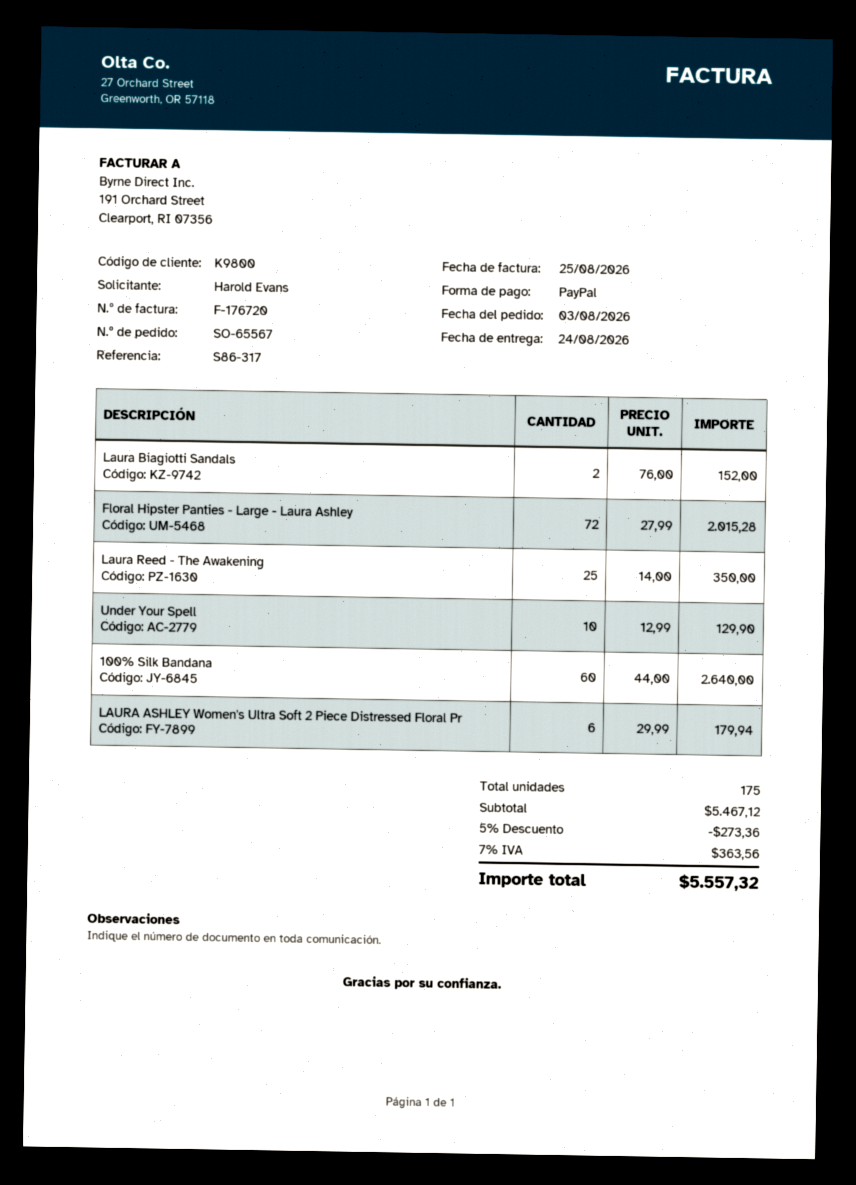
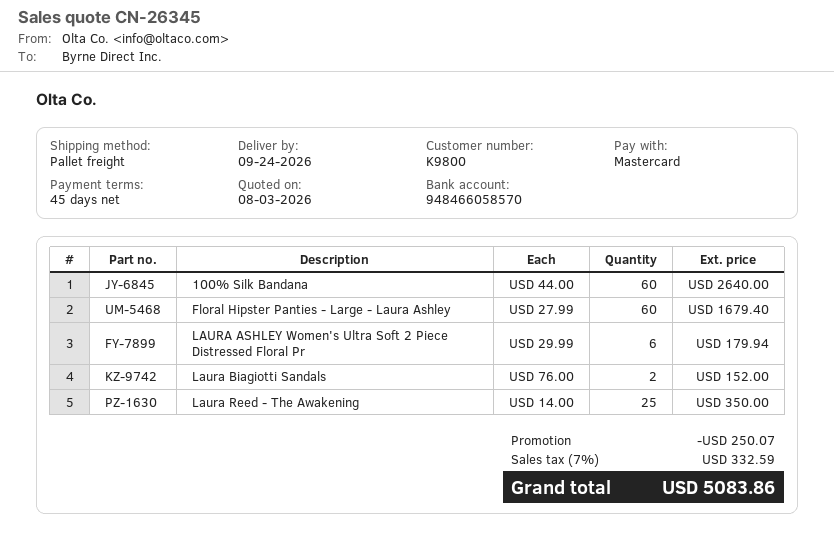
delivery date: 2026-08-24 -> 2026-09-24
payment method: PayPal -> Mastercard
Floral Hipster Panties - Large - Laura Ashley: 72 x 27.99 = 2015.28 -> 60 x 27.99 = 1679.40
Under Your Spell: 10 x 12.99 = 129.90 -> none
discount: 273.36 -> 250.07
tax: 7% = 363.56 -> 7% = 332.59
total: 5557.32 -> 5083.86

